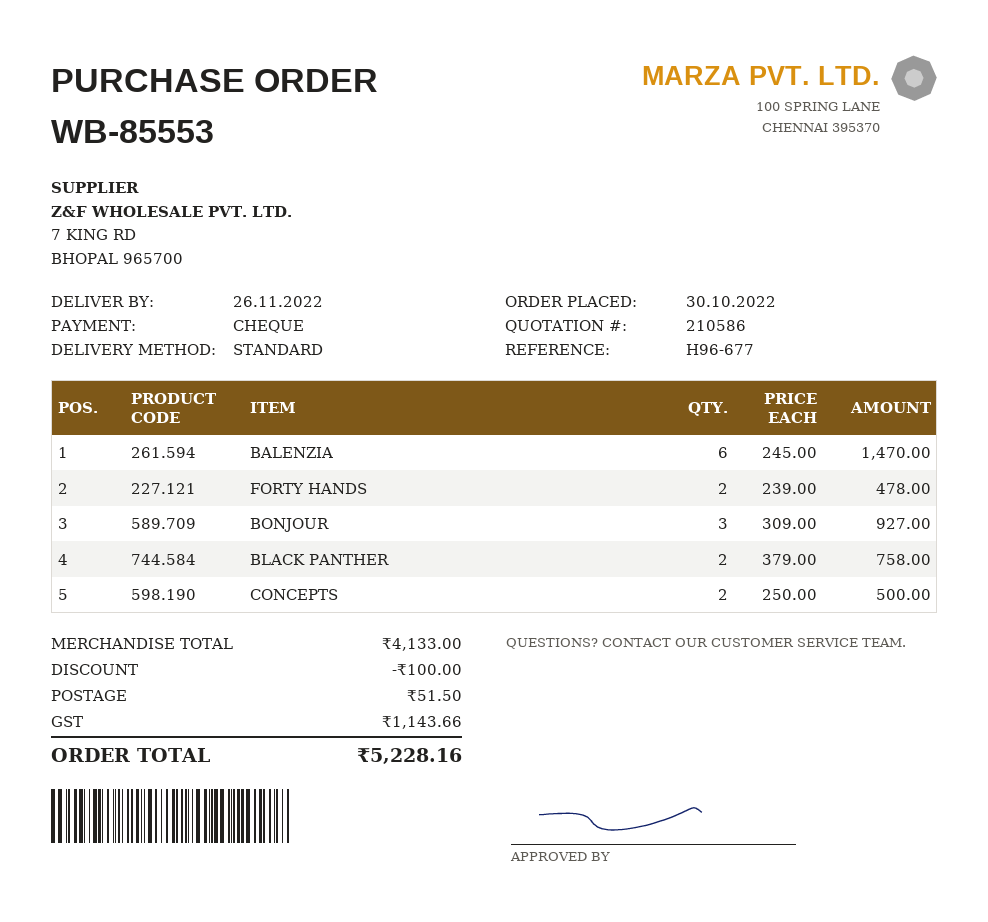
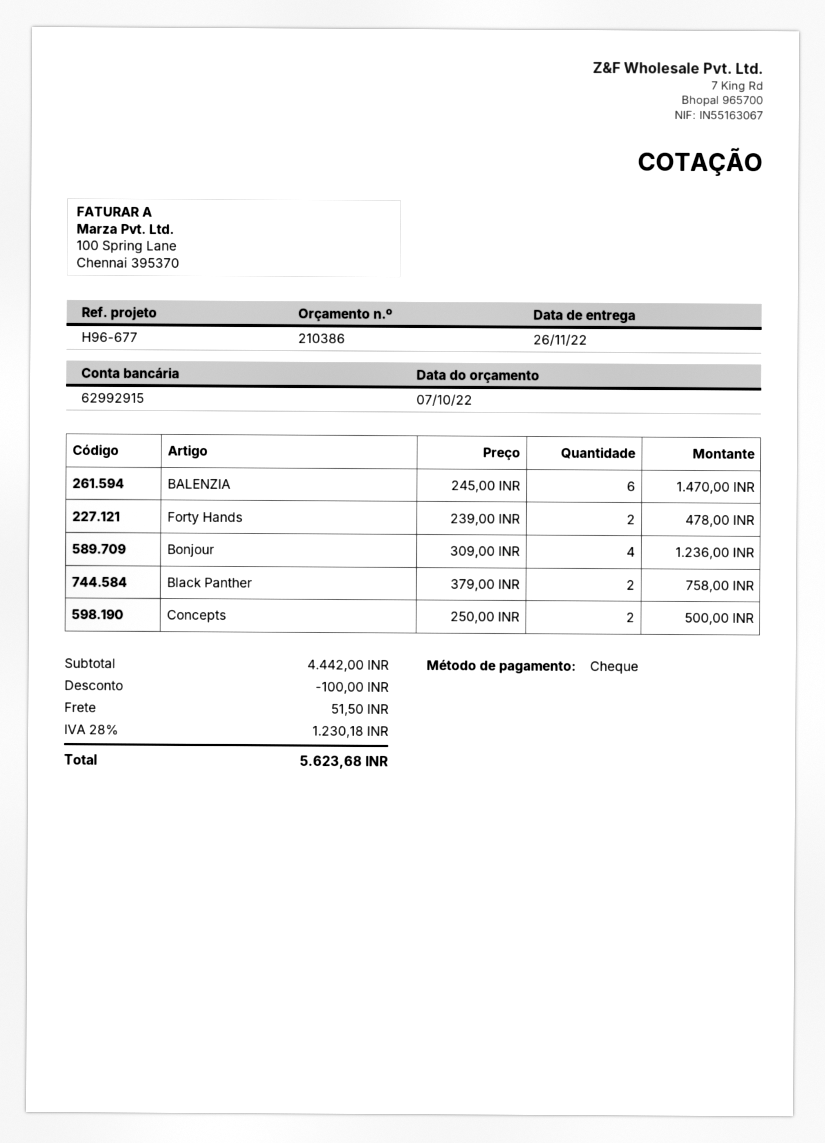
quote number: 210586 -> 210386
BONJOUR: 3 x 309.00 = 927.00 -> 4 x 309.00 = 1236.00
subtotal: 4133.00 -> 4442.00
tax: 1143.66 -> 1230.18
total: 5228.16 -> 5623.68

